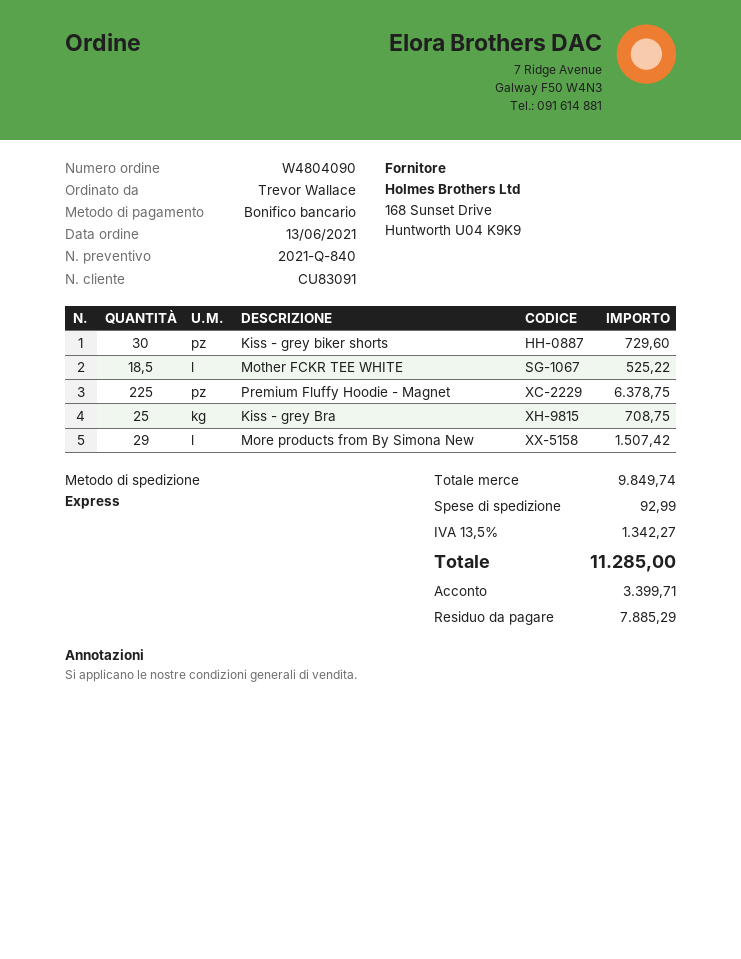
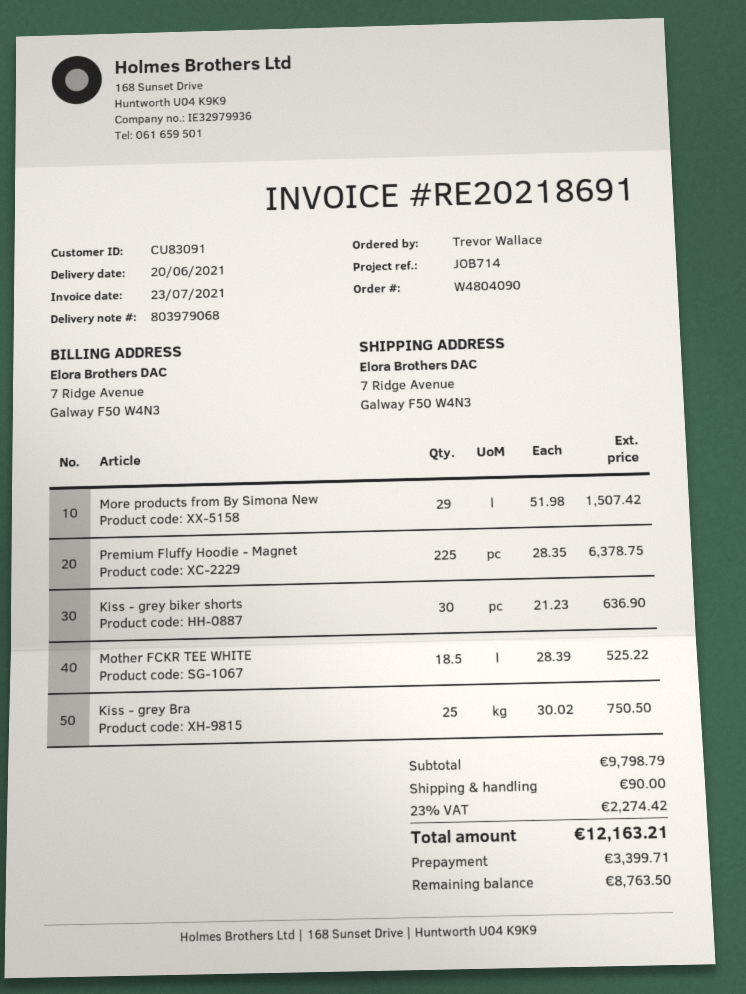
Kiss - grey biker shorts: 30 for 729.60 -> 30 for 636.90
Kiss - grey Bra: 25 for 708.75 -> 25 for 750.50
subtotal: 9849.74 -> 9798.79
shipping: 92.99 -> 90.00
tax: 13.5% = 1342.27 -> 23% = 2274.42
total: 11285.00 -> 12163.21
balance: 7885.29 -> 8763.50

